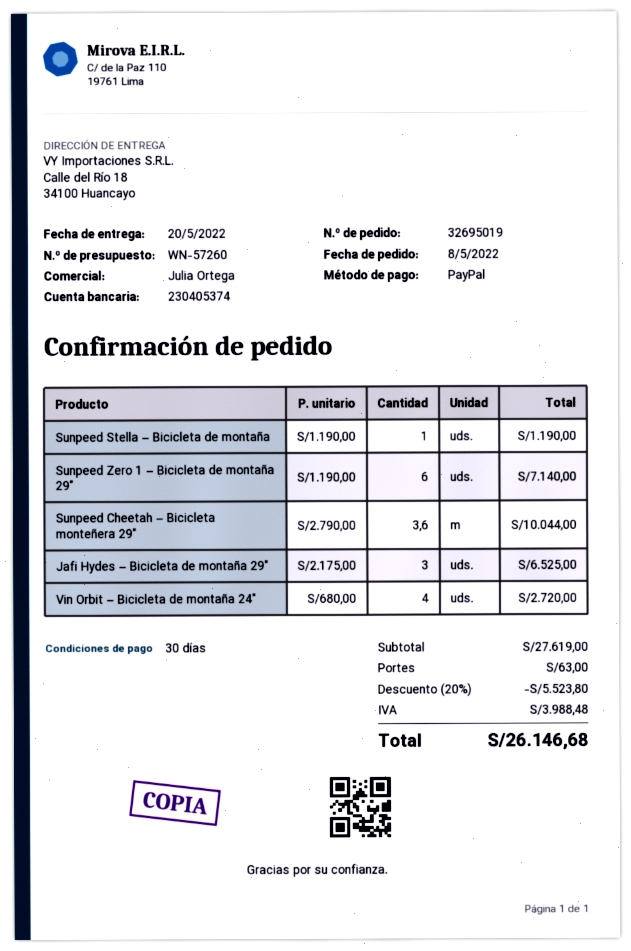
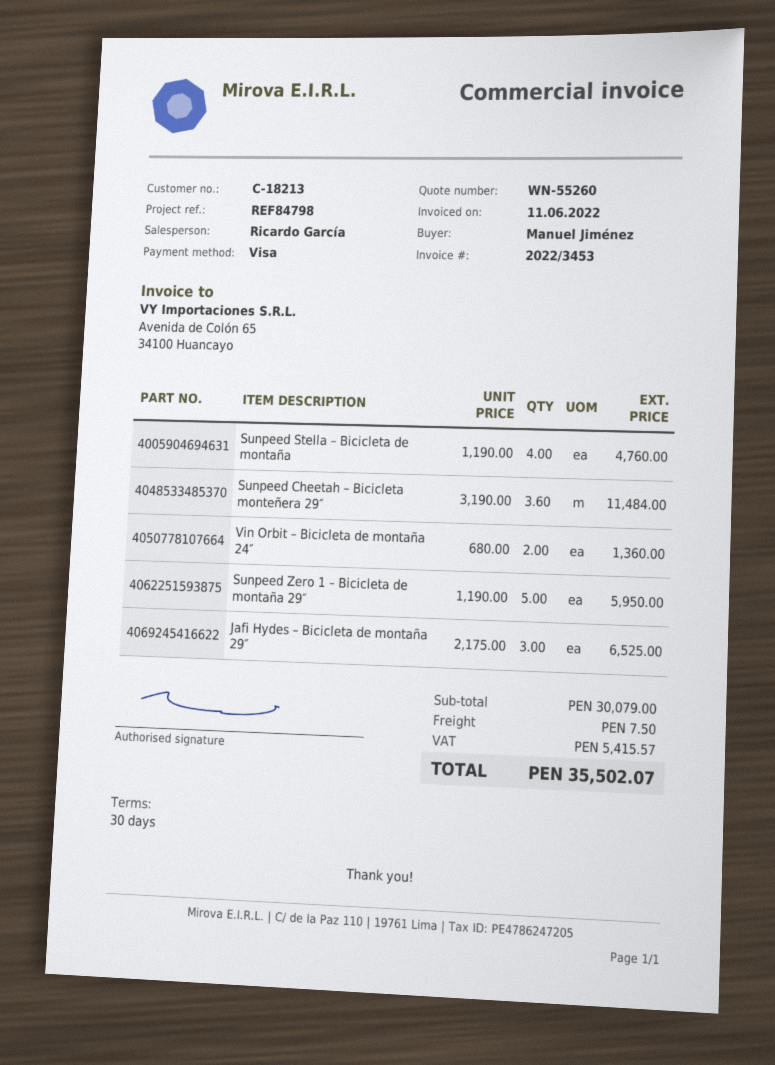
quote number: WN-57260 -> WN-55260
sales rep: Julia Ortega -> Ricardo García
payment method: PayPal -> Visa
Sunpeed Stella – Bicicleta de montaña: 1 x 1190.00 = 1190.00 -> 4 x 1190.00 = 4760.00
Sunpeed Zero 1 – Bicicleta de montaña 29″: 6 x 1190.00 = 7140.00 -> 5 x 1190.00 = 5950.00
Sunpeed Cheetah – Bicicleta monteñera 29″: 3.6 x 2790.00 = 10044.00 -> 3.6 x 3190.00 = 11484.00
Vin Orbit – Bicicleta de montaña 24″: 4 x 680.00 = 2720.00 -> 2 x 680.00 = 1360.00
subtotal: 27619.00 -> 30079.00
discount: 20% = 5523.80 -> none
shipping: 63.00 -> 7.50
tax: 3988.48 -> 5415.57
total: 26146.68 -> 35502.07

